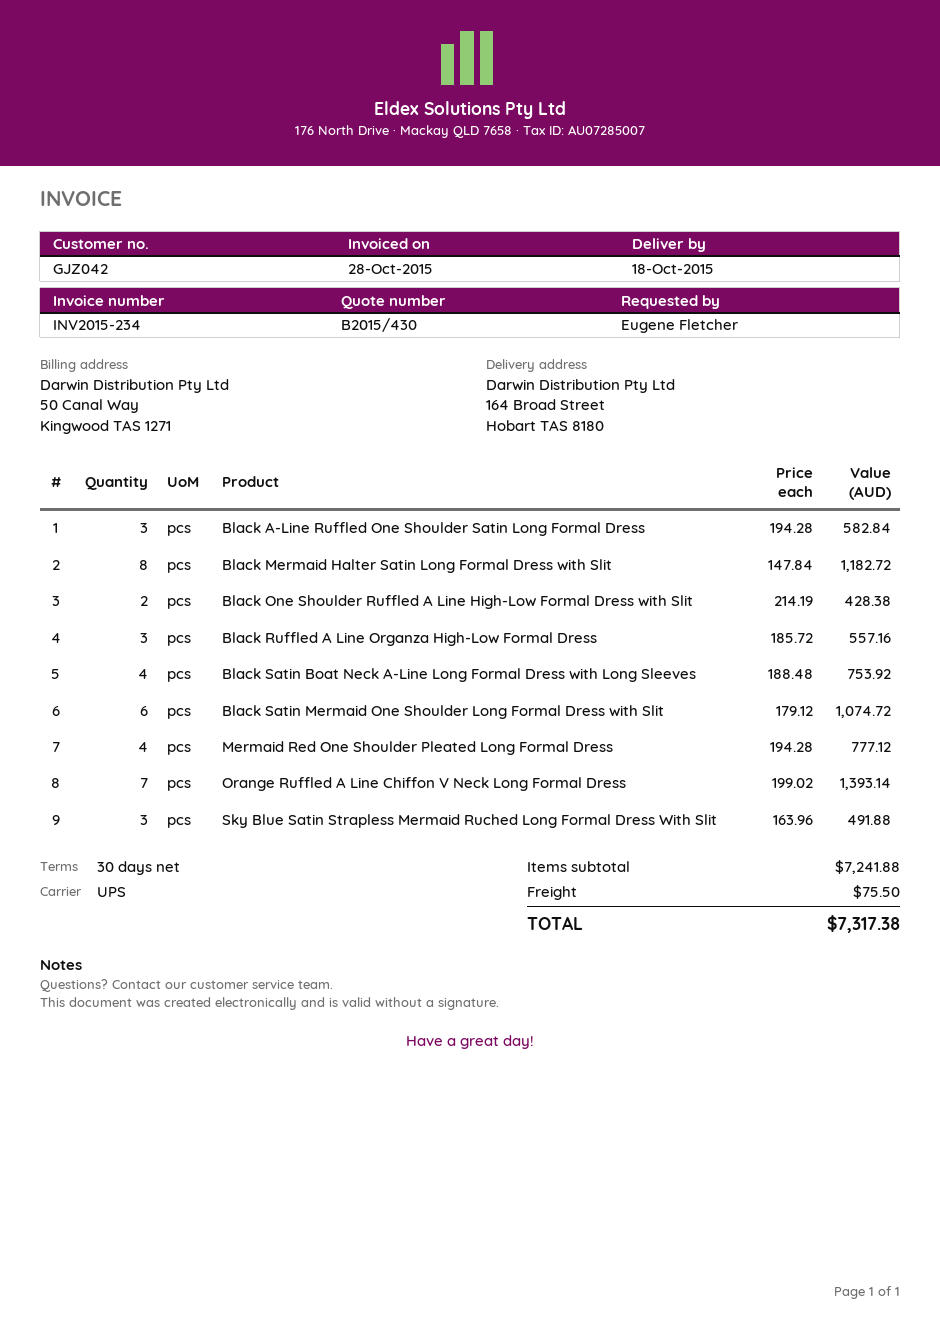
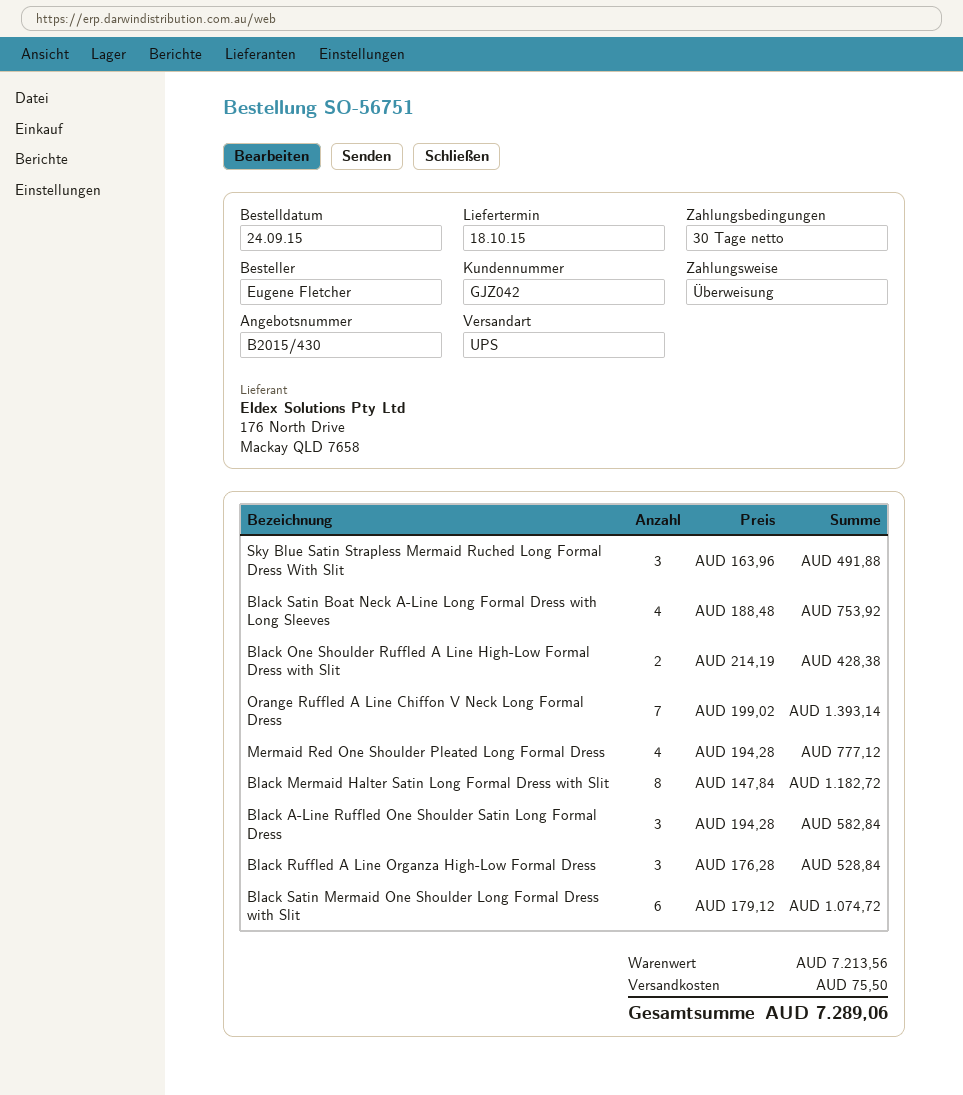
Black Ruffled A Line Organza High-Low Formal Dress: 3 x 185.72 = 557.16 -> 3 x 176.28 = 528.84
subtotal: 7241.88 -> 7213.56
total: 7317.38 -> 7289.06

